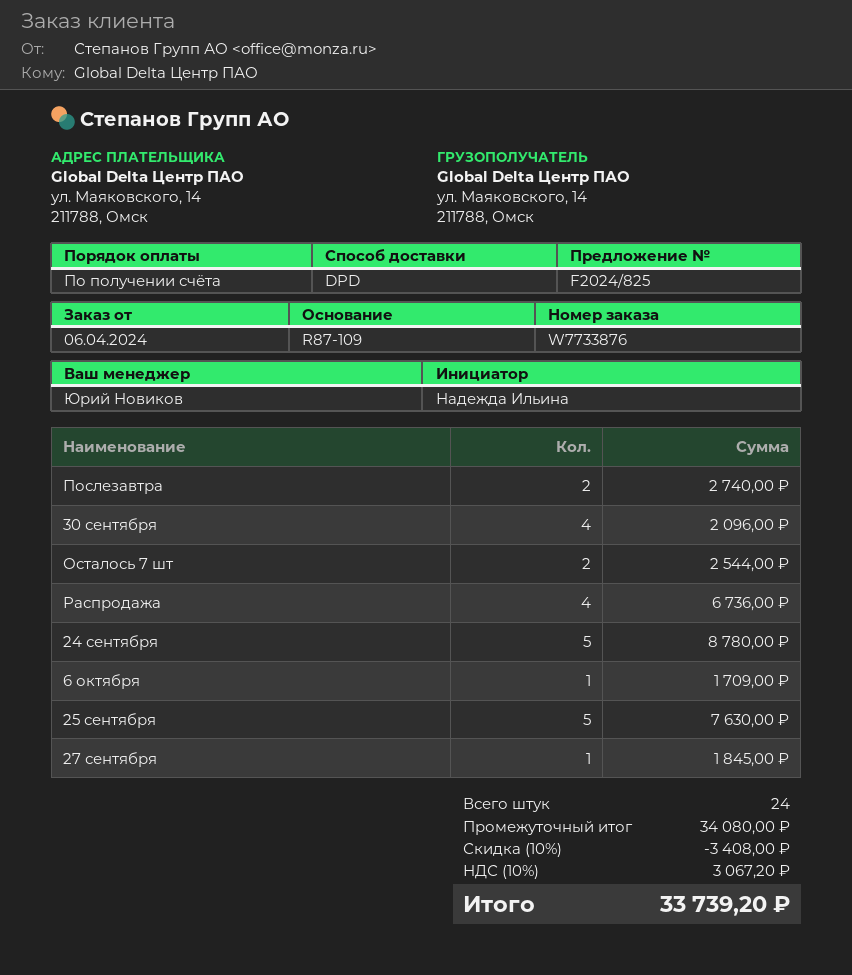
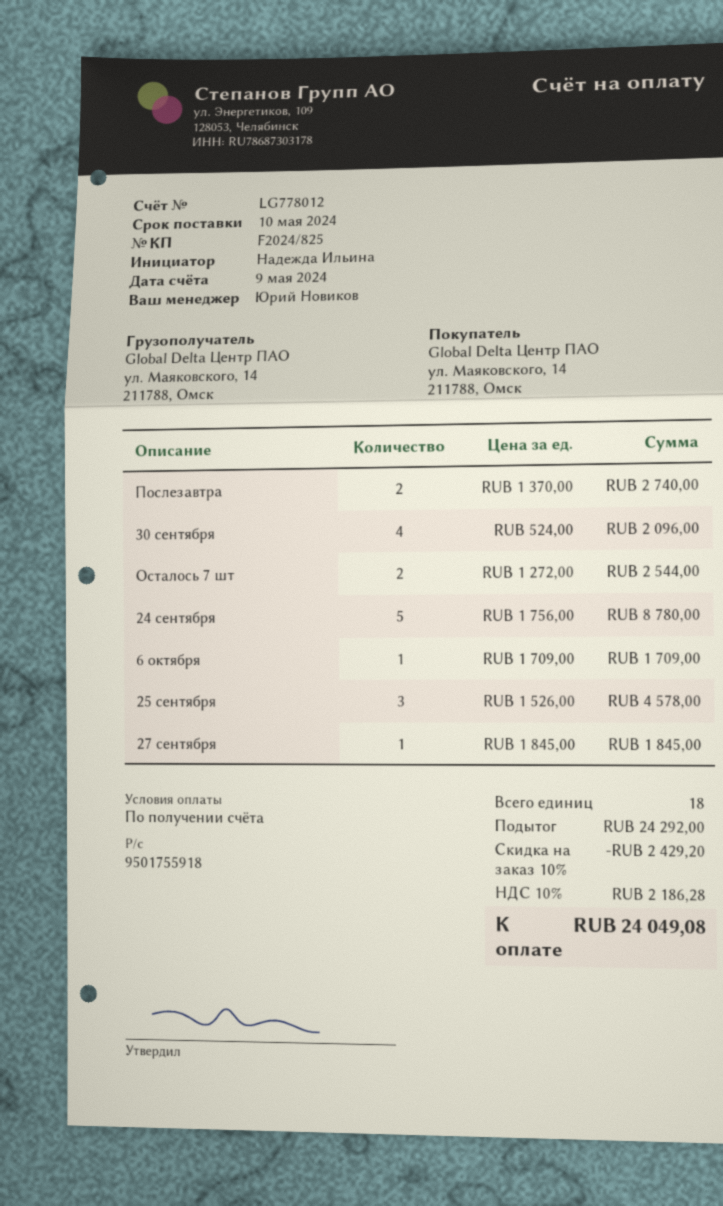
Распродажа: 4 for 6736.00 -> none
25 сентября: 5 for 7630.00 -> 3 for 4578.00
total quantity: 24 -> 18
subtotal: 34080.00 -> 24292.00
discount: 10% = 3408.00 -> 10% = 2429.20
tax: 10% = 3067.20 -> 10% = 2186.28
total: 33739.20 -> 24049.08

